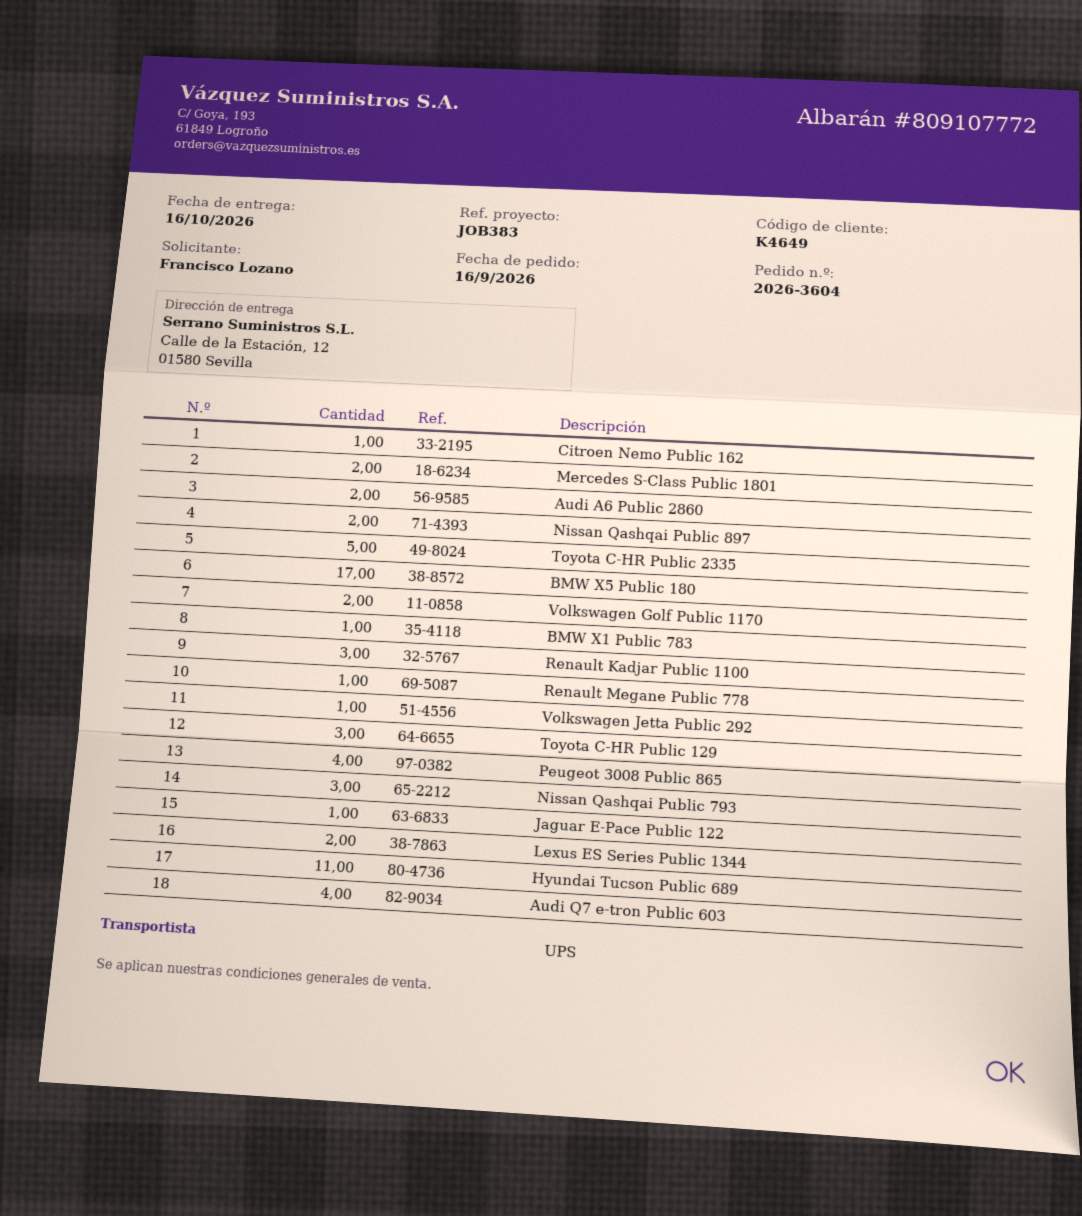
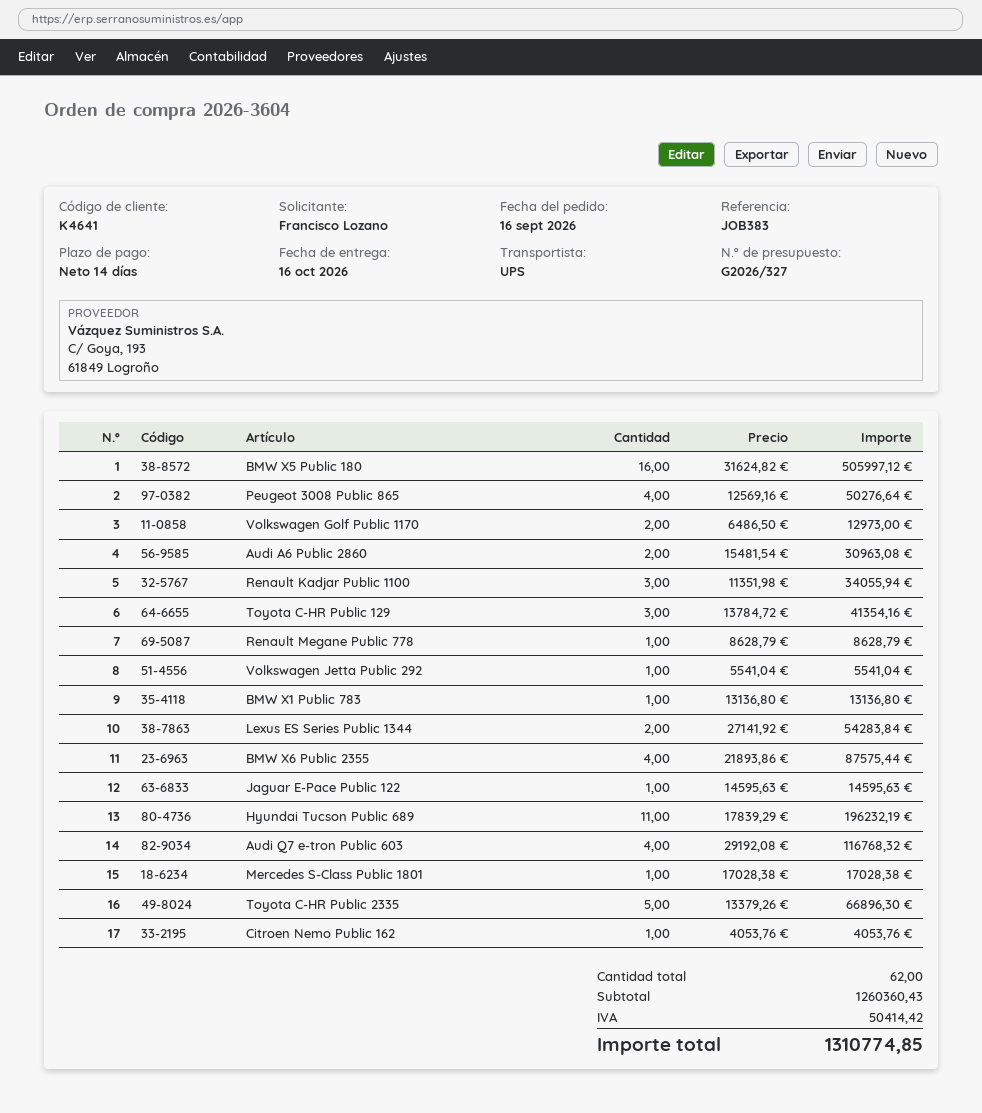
customer number: K4649 -> K4641
Mercedes S-Class Public 1801: 2 -> 1
Nissan Qashqai Public 897: 2 -> none
BMW X5 Public 180: 17 -> 16
Nissan Qashqai Public 793: 3 -> none
BMW X6 Public 2355: none -> 4

